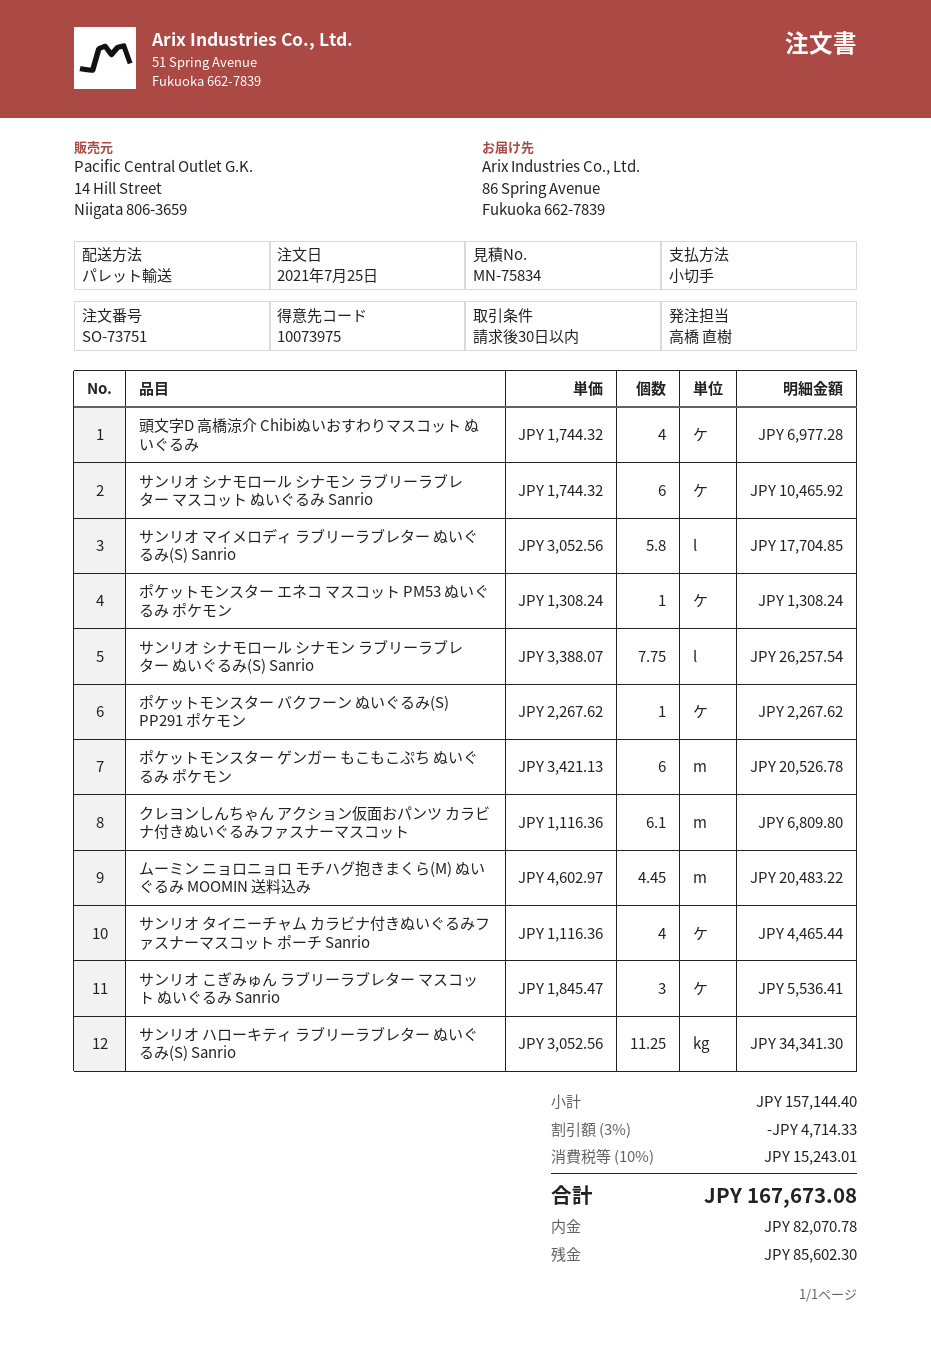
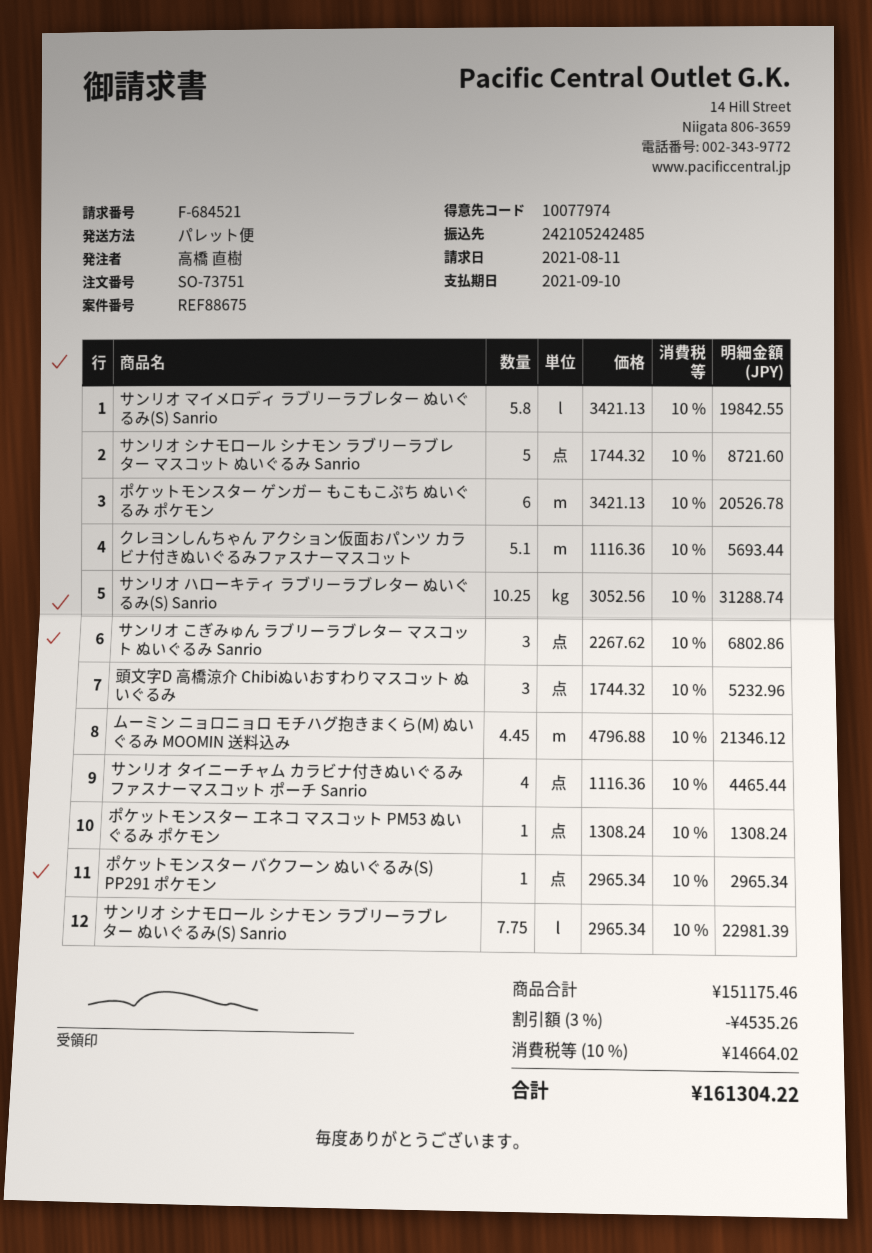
customer number: 10073975 -> 10077974
頭文字D 高橋涼介 Chibiぬいおすわりマスコット ぬいぐるみ: 4 x 1744.32 = 6977.28 -> 3 x 1744.32 = 5232.96
サンリオ シナモロール シナモン ラブリーラブレター マスコット ぬいぐるみ Sanrio: 6 x 1744.32 = 10465.92 -> 5 x 1744.32 = 8721.60
サンリオ マイメロディ ラブリーラブレター ぬいぐるみ(S) Sanrio: 5.8 x 3052.56 = 17704.85 -> 5.8 x 3421.13 = 19842.55
サンリオ シナモロール シナモン ラブリーラブレター ぬいぐるみ(S) Sanrio: 7.75 x 3388.07 = 26257.54 -> 7.75 x 2965.34 = 22981.39
ポケットモンスター バクフーン ぬいぐるみ(S) PP291 ポケモン: 1 x 2267.62 = 2267.62 -> 1 x 2965.34 = 2965.34
クレヨンしんちゃん アクション仮面おパンツ カラビナ付きぬいぐるみファスナーマスコット: 6.1 x 1116.36 = 6809.80 -> 5.1 x 1116.36 = 5693.44
ムーミン ニョロニョロ モチハグ抱きまくら(M) ぬいぐるみ MOOMIN 送料込み: 4.45 x 4602.97 = 20483.22 -> 4.45 x 4796.88 = 21346.12
サンリオ こぎみゅん ラブリーラブレター マスコット ぬいぐるみ Sanrio: 3 x 1845.47 = 5536.41 -> 3 x 2267.62 = 6802.86
サンリオ ハローキティ ラブリーラブレター ぬいぐるみ(S) Sanrio: 11.25 x 3052.56 = 34341.30 -> 10.25 x 3052.56 = 31288.74
subtotal: 157144.40 -> 151175.46
discount: 3% = 4714.33 -> 3% = 4535.26
tax: 10% = 15243.01 -> 10% = 14664.02
total: 167673.08 -> 161304.22

